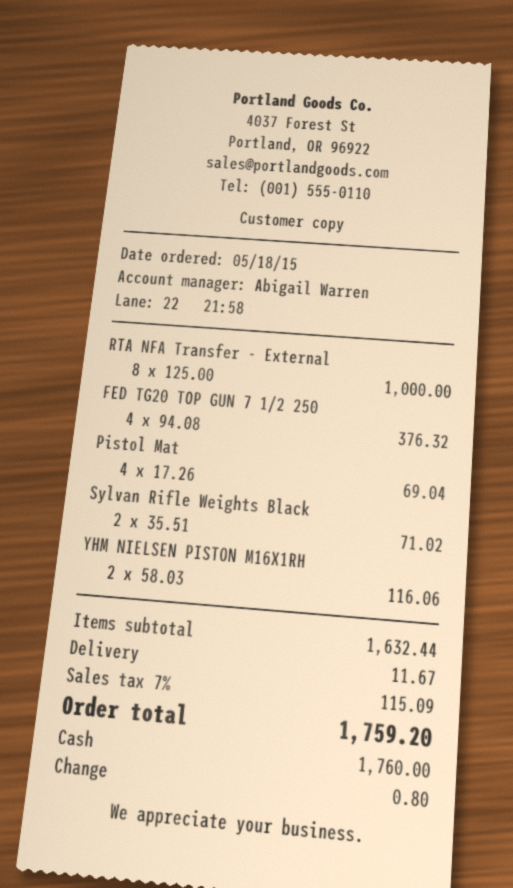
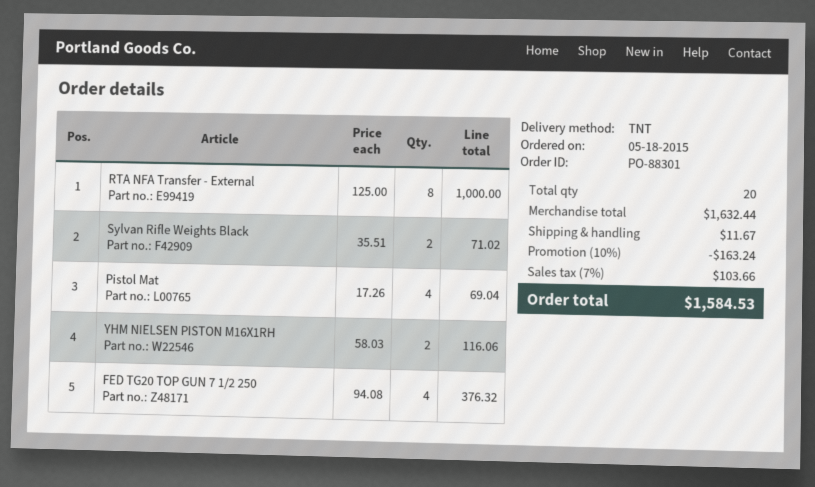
discount: none -> 10% = 163.24
tax: 7% = 115.09 -> 7% = 103.66
total: 1759.20 -> 1584.53

